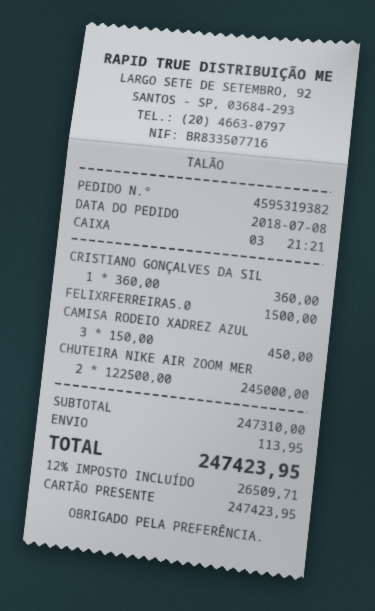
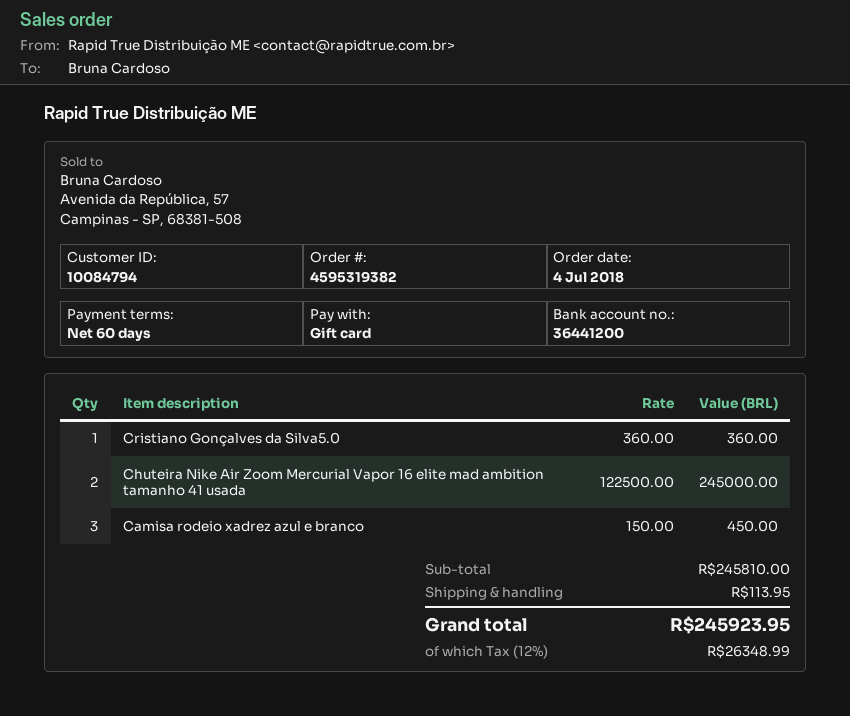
order date: 2018-07-08 -> 2018-07-04
FELIXRFERREIRA5.0: 1 x 1500.00 = 1500.00 -> none
subtotal: 247310.00 -> 245810.00
tax: 12% = 26509.71 -> 12% = 26348.99
total: 247423.95 -> 245923.95

